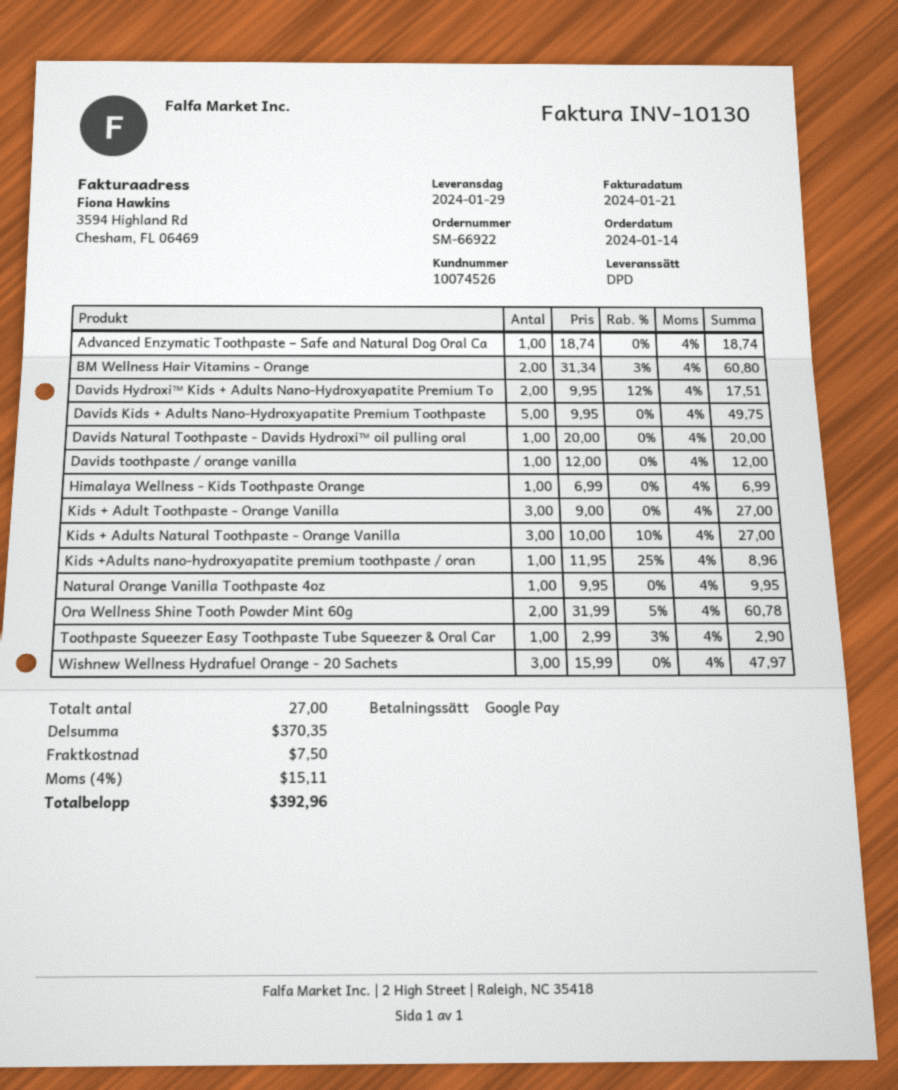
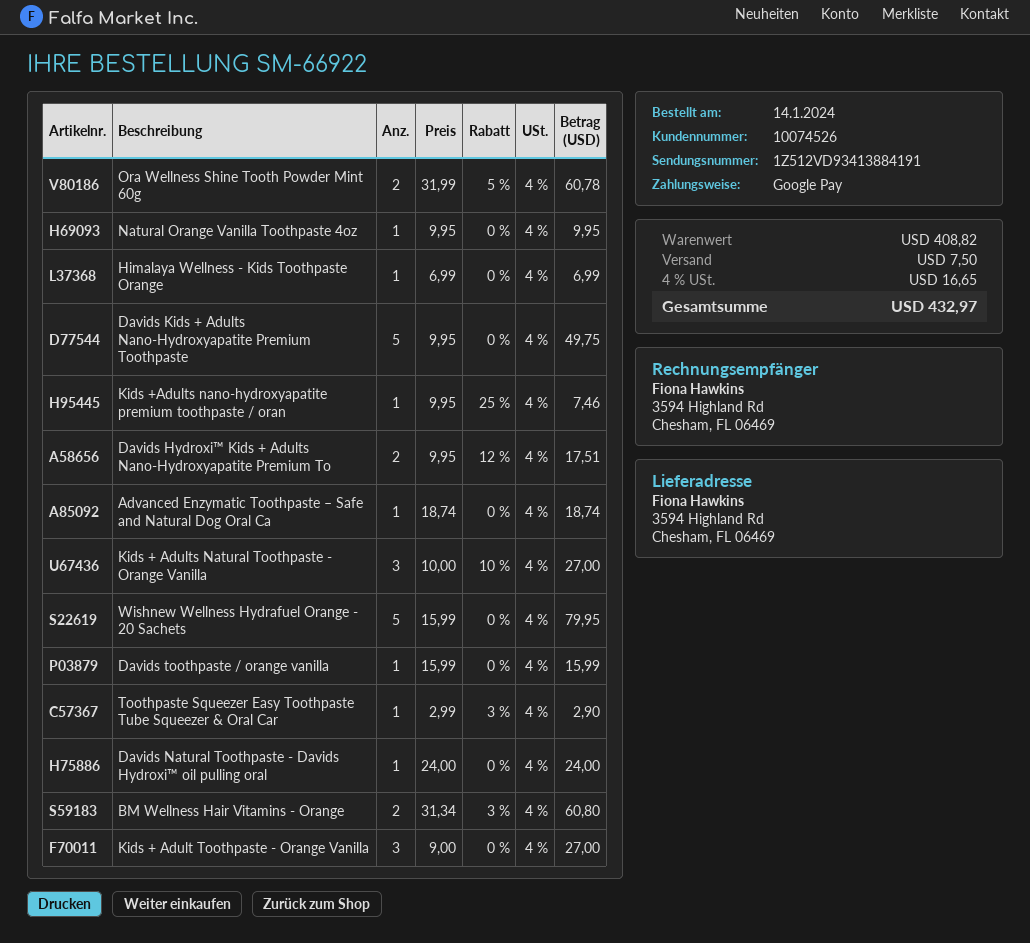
Davids Natural Toothpaste - Davids Hydroxi™ oil pulling oral: 1 x 20.00 = 20.00 -> 1 x 24.00 = 24.00
Davids toothpaste / orange vanilla: 1 x 12.00 = 12.00 -> 1 x 15.99 = 15.99
Kids +Adults nano-hydroxyapatite premium toothpaste / oran: 1 x 11.95 - 25% = 8.96 -> 1 x 9.95 - 25% = 7.46
Wishnew Wellness Hydrafuel Orange - 20 Sachets: 3 x 15.99 = 47.97 -> 5 x 15.99 = 79.95
subtotal: 370.35 -> 408.82
tax: 4% = 15.11 -> 4% = 16.65
total: 392.96 -> 432.97

